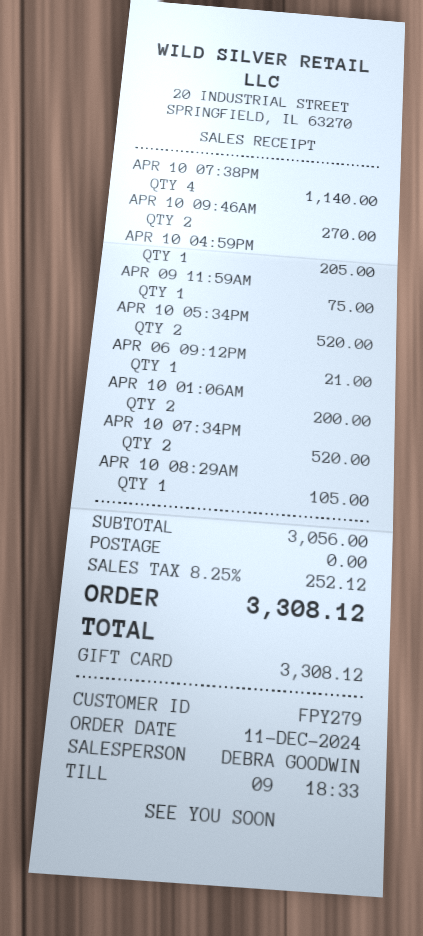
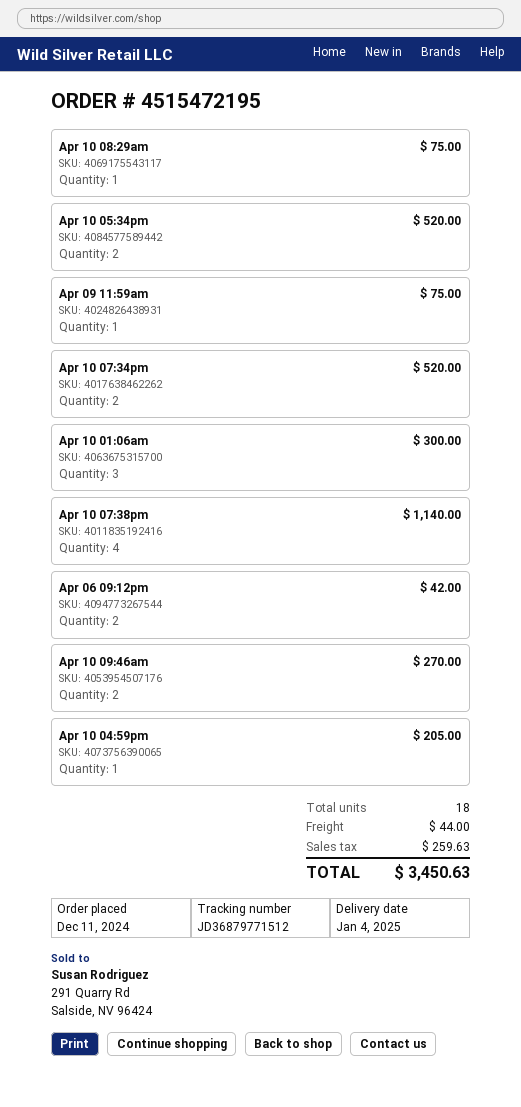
APR 06 09:12PM: 1 for 21.00 -> 2 for 42.00
APR 10 01:06AM: 2 for 200.00 -> 3 for 300.00
APR 10 08:29AM: 1 for 105.00 -> 1 for 75.00
shipping: 0.00 -> 44.00
tax: 252.12 -> 259.63
total: 3308.12 -> 3450.63

